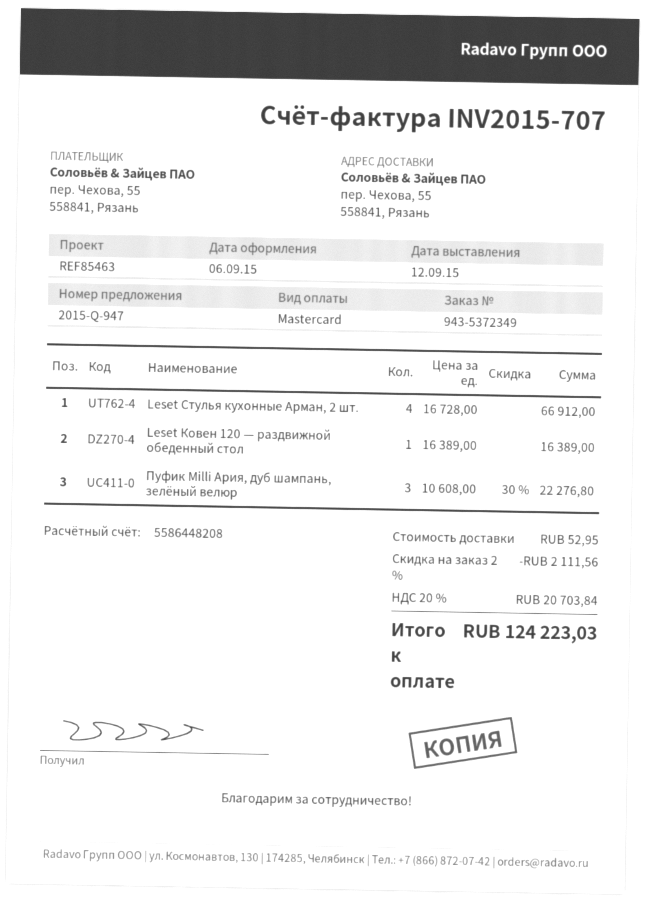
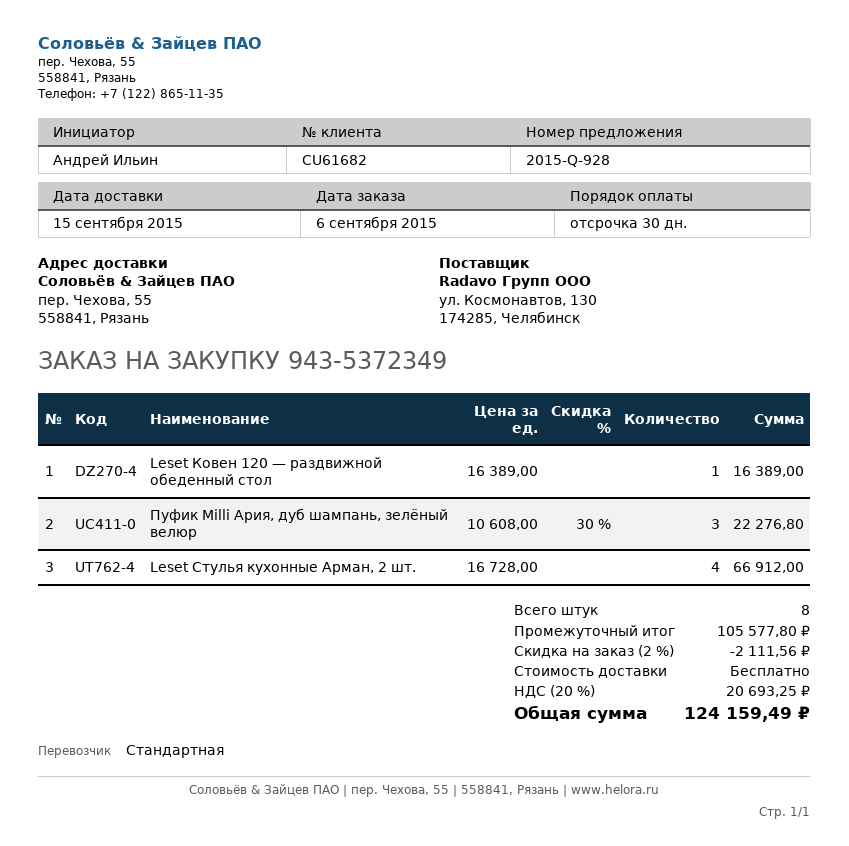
quote number: 2015-Q-947 -> 2015-Q-928
shipping: 52.95 -> 0.00
tax: 20% = 20703.84 -> 20% = 20693.25
total: 124223.03 -> 124159.49

